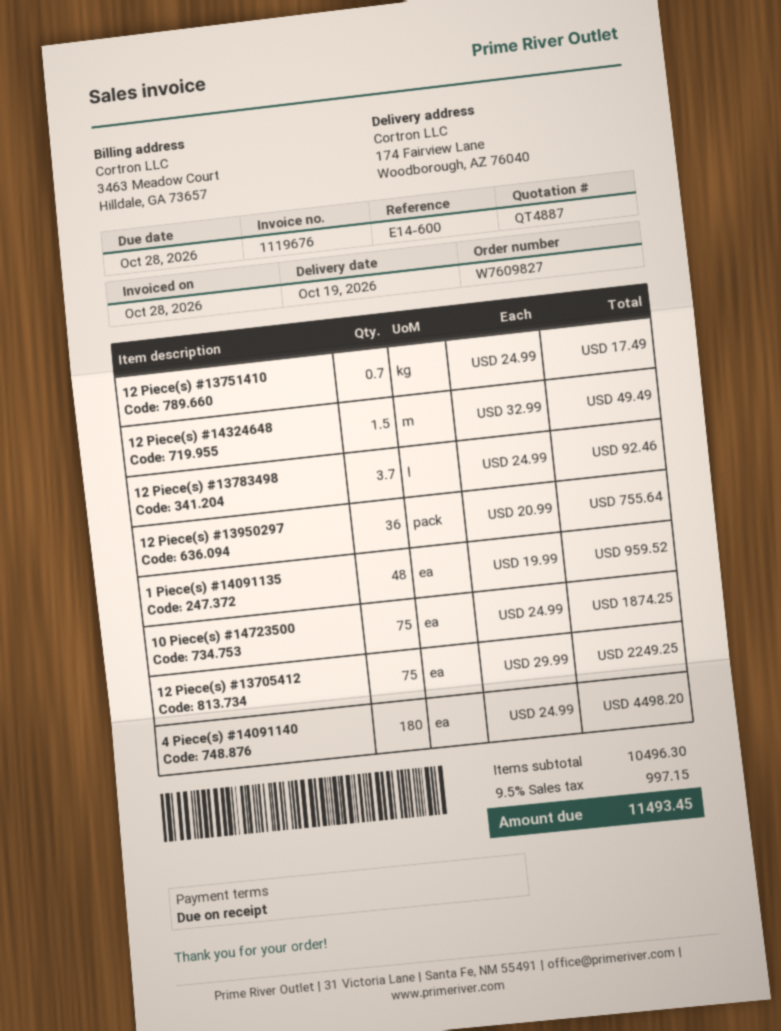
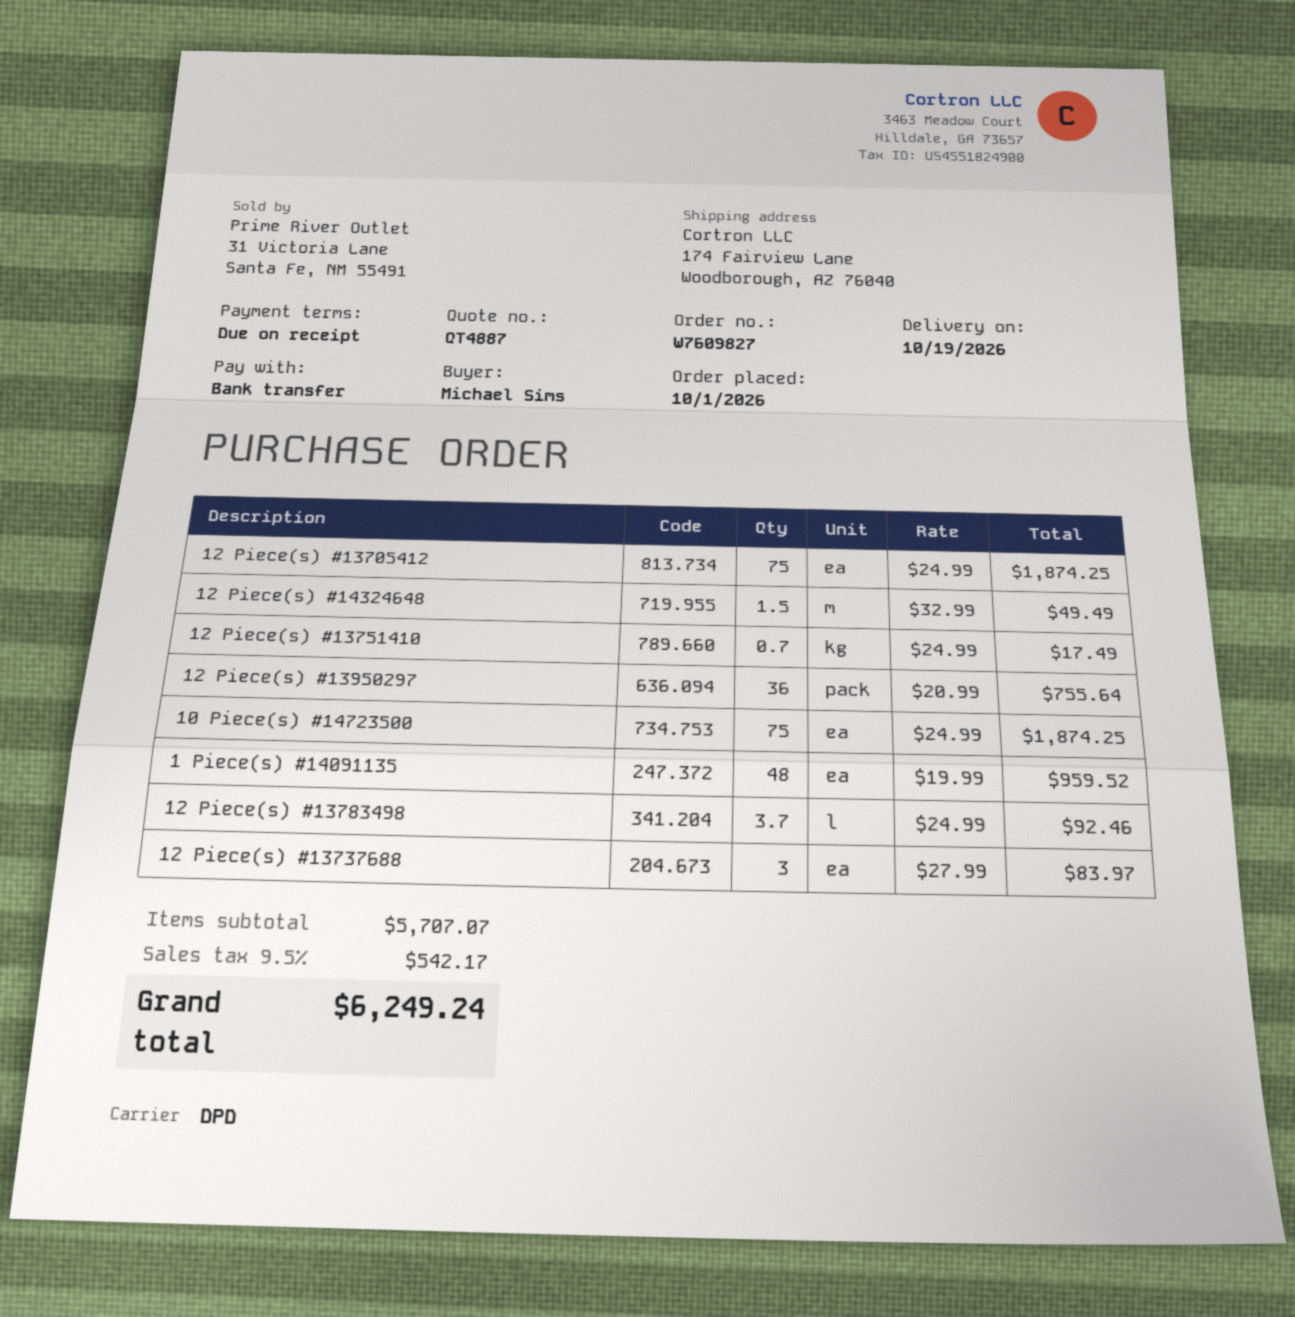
12 Piece(s) #13705412: 75 x 29.99 = 2249.25 -> 75 x 24.99 = 1874.25
4 Piece(s) #14091140: 180 x 24.99 = 4498.20 -> none
12 Piece(s) #13737688: none -> 3 x 27.99 = 83.97
subtotal: 10496.30 -> 5707.07
tax: 9.5% = 997.15 -> 9.5% = 542.17
total: 11493.45 -> 6249.24

